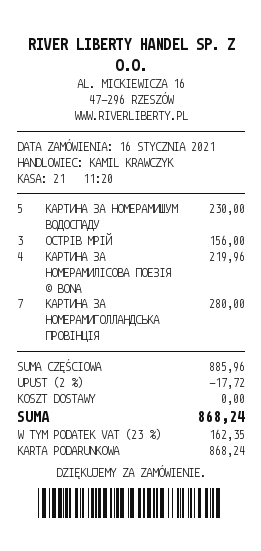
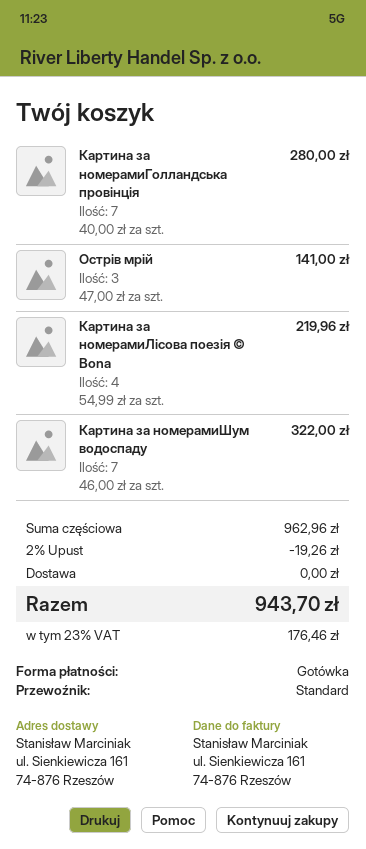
payment method: gift card -> cash
КАРТИНА ЗА НОМЕРАМИШУМ ВОДОСПАДУ: 5 for 230.00 -> 7 for 322.00
ОСТРІВ МРІЙ: 3 for 156.00 -> 3 for 141.00
subtotal: 885.96 -> 962.96
discount: 2% = 17.72 -> 2% = 19.26
tax: 23% = 162.35 -> 23% = 176.46
total: 868.24 -> 943.70

